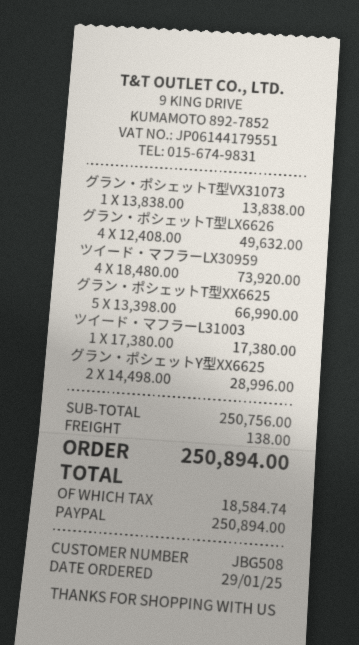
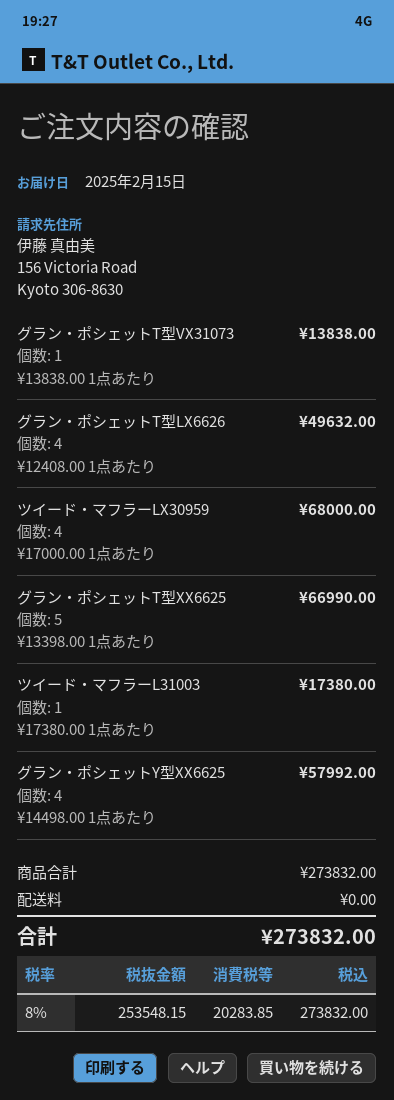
ツイード・マフラーLX30959: 4 x 18480.00 = 73920.00 -> 4 x 17000.00 = 68000.00
グラン・ポシェットY型XX6625: 2 x 14498.00 = 28996.00 -> 4 x 14498.00 = 57992.00
subtotal: 250756.00 -> 273832.00
shipping: 138.00 -> 0.00
tax: 18584.74 -> 20283.85
total: 250894.00 -> 273832.00

